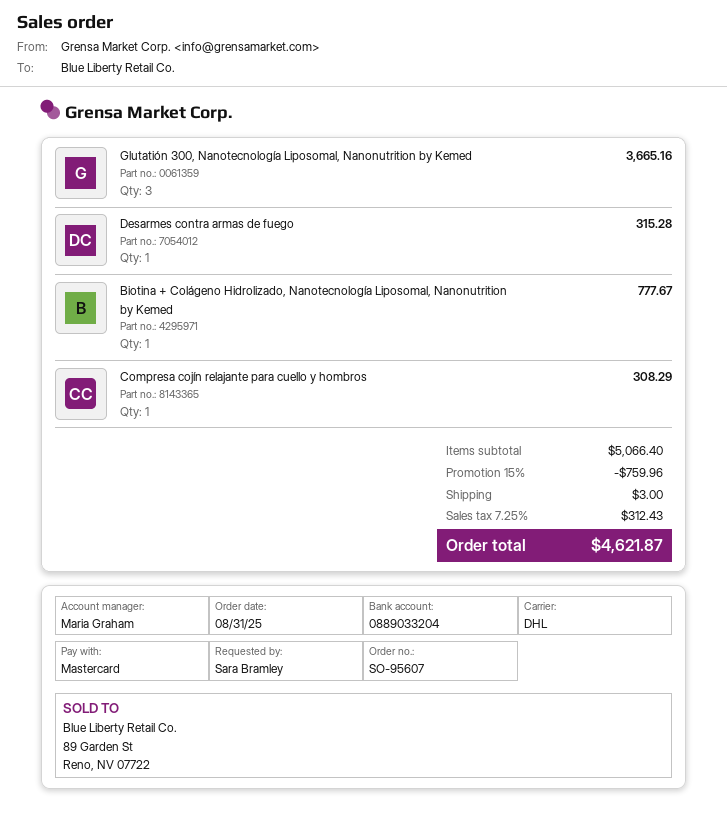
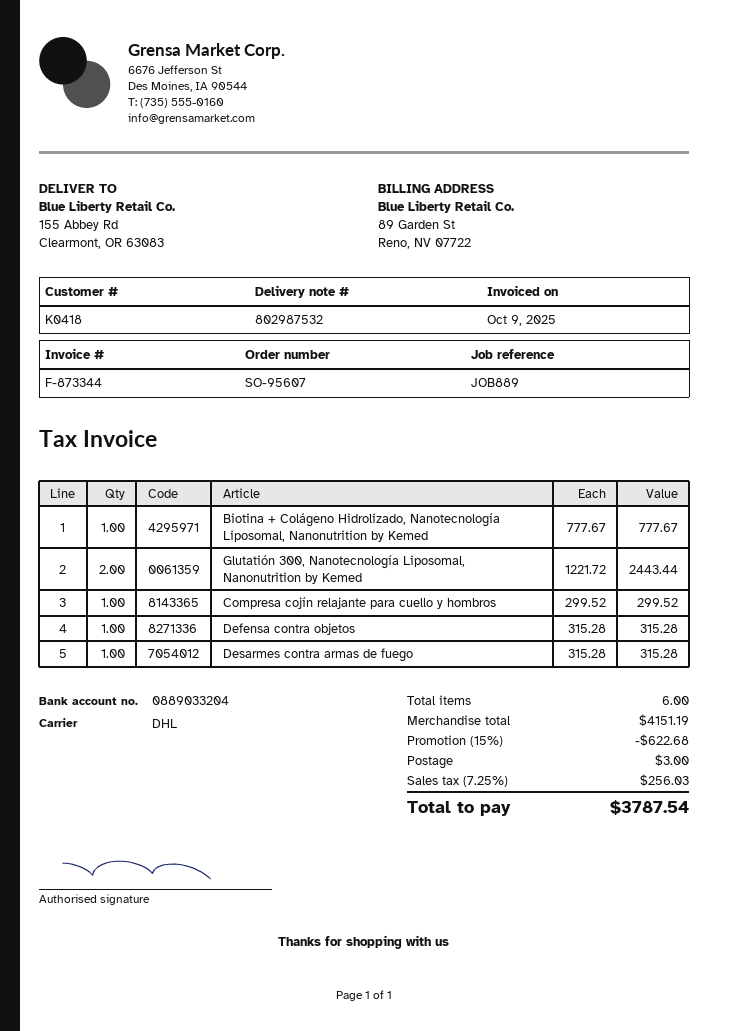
Glutatión 300, Nanotecnología Liposomal, Nanonutrition by Kemed: 3 for 3665.16 -> 2 for 2443.44
Compresa cojín relajante para cuello y hombros: 1 for 308.29 -> 1 for 299.52
Defensa contra objetos: none -> 1 for 315.28
subtotal: 5066.40 -> 4151.19
discount: 15% = 759.96 -> 15% = 622.68
tax: 7.25% = 312.43 -> 7.25% = 256.03
total: 4621.87 -> 3787.54

